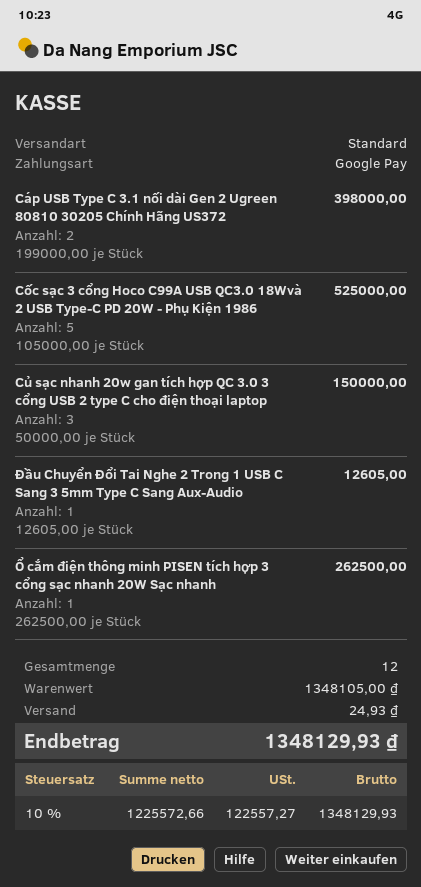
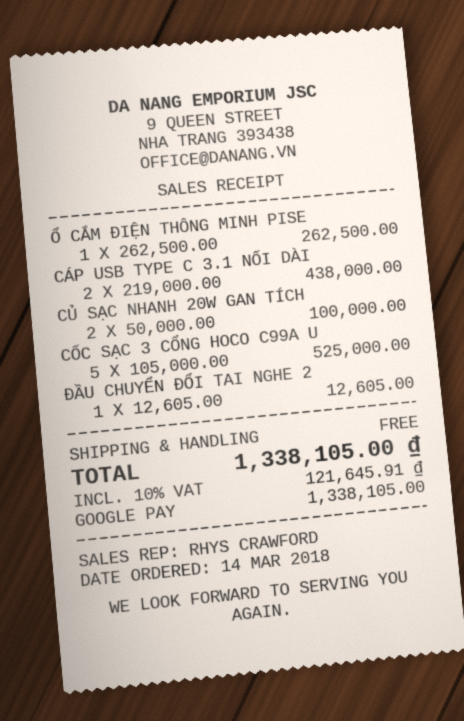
Cáp USB Type C 3.1 nối dài Gen 2 Ugreen 80810 30205 Chính Hãng US372: 2 x 199000.00 = 398000.00 -> 2 x 219000.00 = 438000.00
Củ sạc nhanh 20w gan tích hợp QC 3.0 3 cổng USB 2 type C cho điện thoại laptop: 3 x 50000.00 = 150000.00 -> 2 x 50000.00 = 100000.00
shipping: 24.93 -> 0.00
tax: 10% = 122557.27 -> 10% = 121645.91
total: 1348129.93 -> 1338105.00

